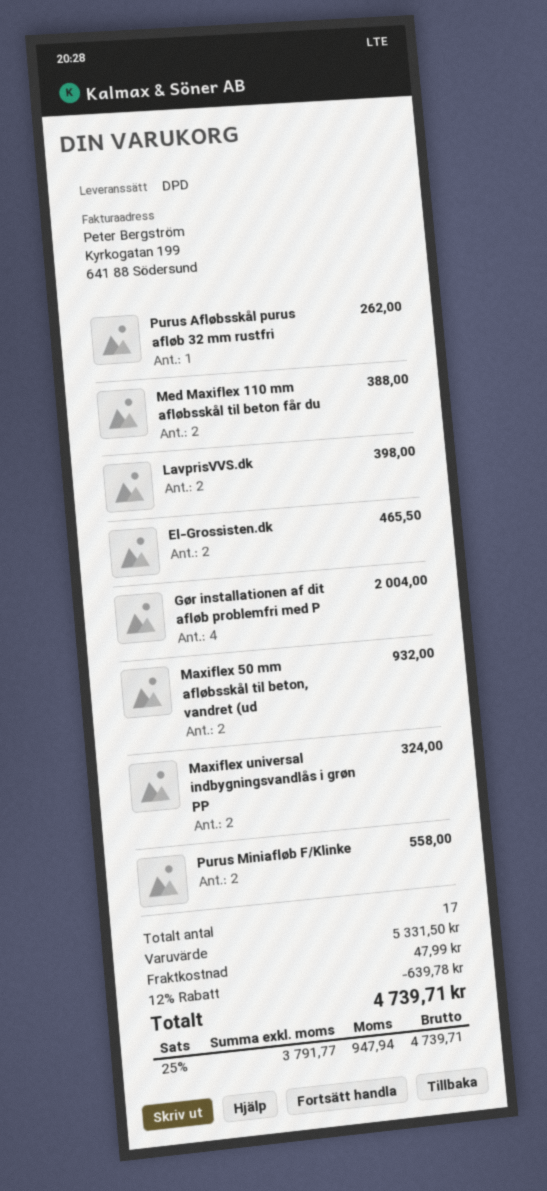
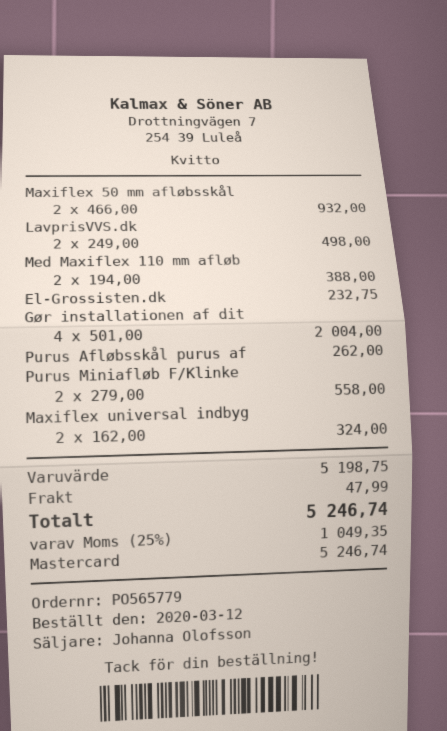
LavprisVVS.dk: 2 for 398.00 -> 2 for 498.00
El-Grossisten.dk: 2 for 465.50 -> 1 for 232.75
subtotal: 5331.50 -> 5198.75
discount: 12% = 639.78 -> none
tax: 25% = 947.94 -> 25% = 1049.35
total: 4739.71 -> 5246.74

